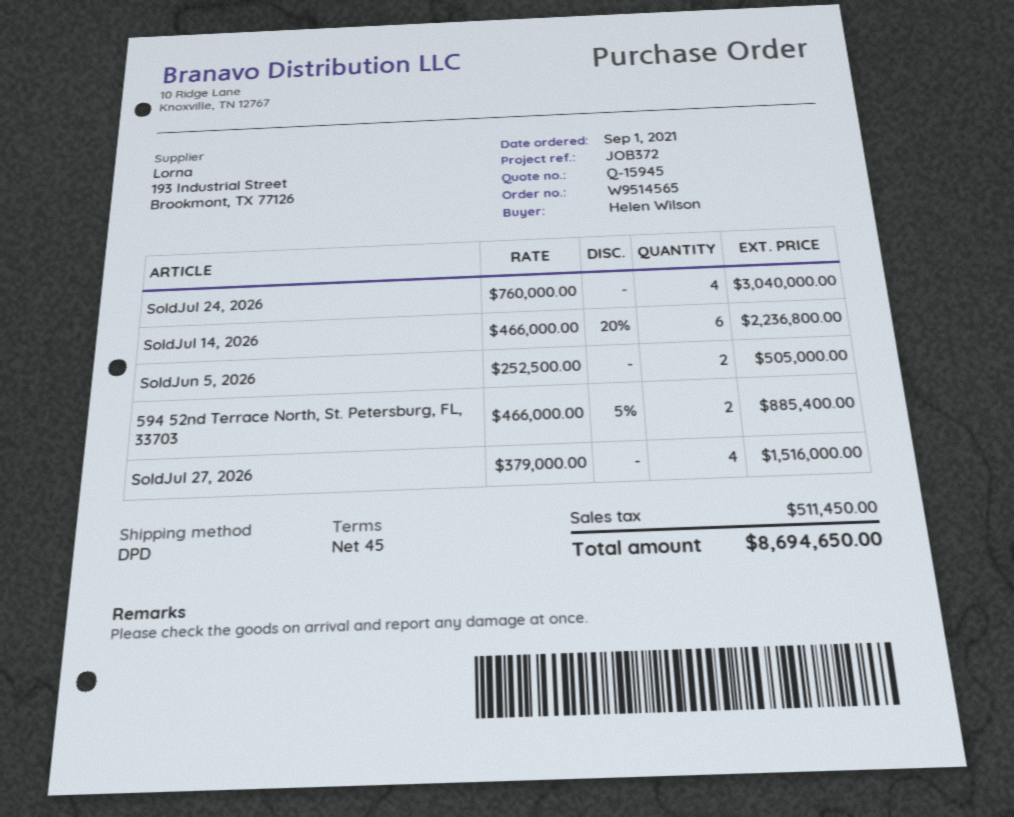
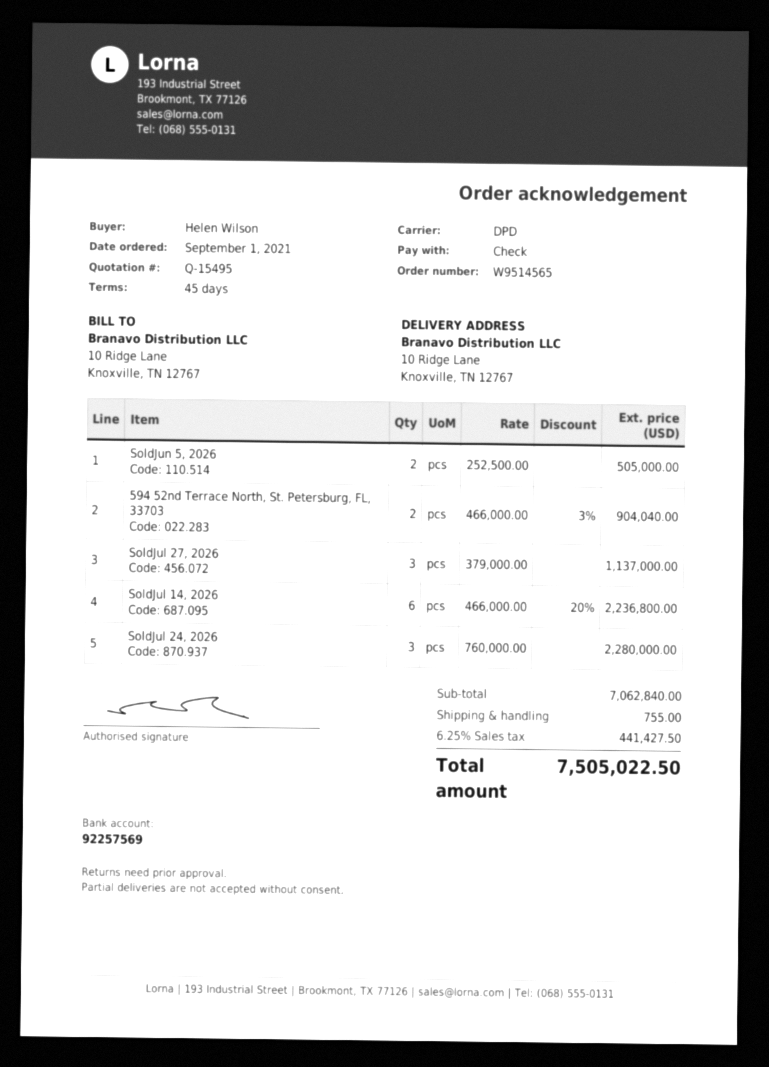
quote number: Q-15945 -> Q-15495
SoldJul 24, 2026: 4 x 760000.00 = 3040000.00 -> 3 x 760000.00 = 2280000.00
594 52nd Terrace North, St. Petersburg, FL, 33703: 2 x 466000.00 - 5% = 885400.00 -> 2 x 466000.00 - 3% = 904040.00
SoldJul 27, 2026: 4 x 379000.00 = 1516000.00 -> 3 x 379000.00 = 1137000.00
shipping: none -> 755.00
tax: 511450.00 -> 441427.50
total: 8694650.00 -> 7505022.50

